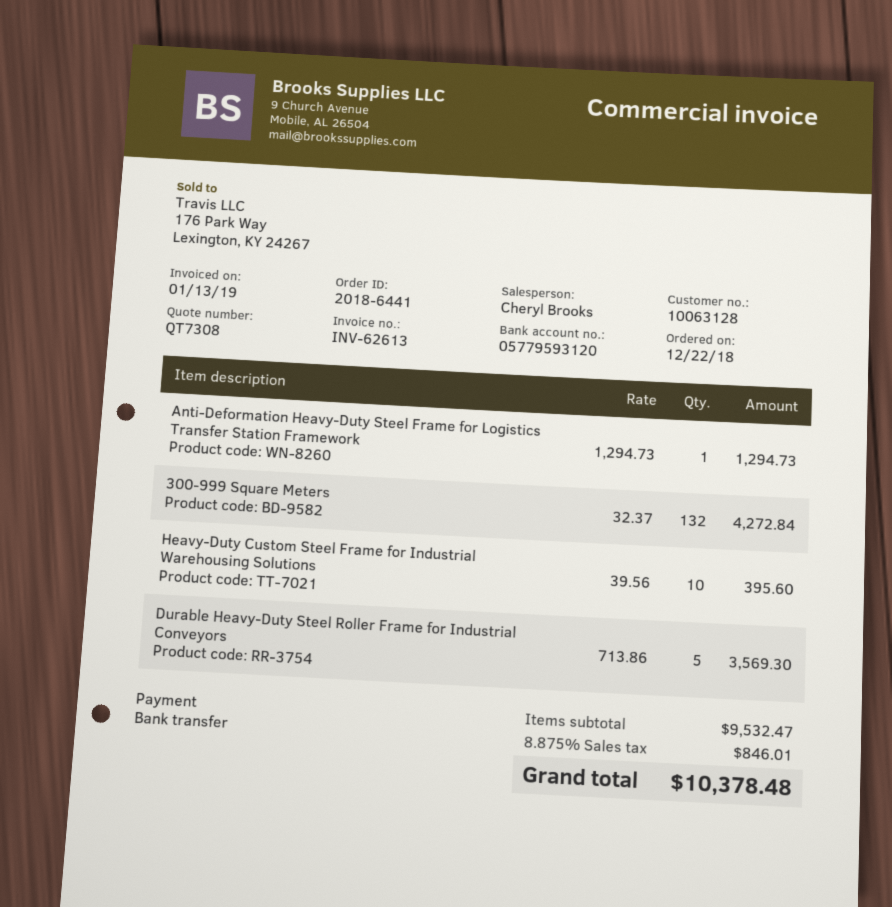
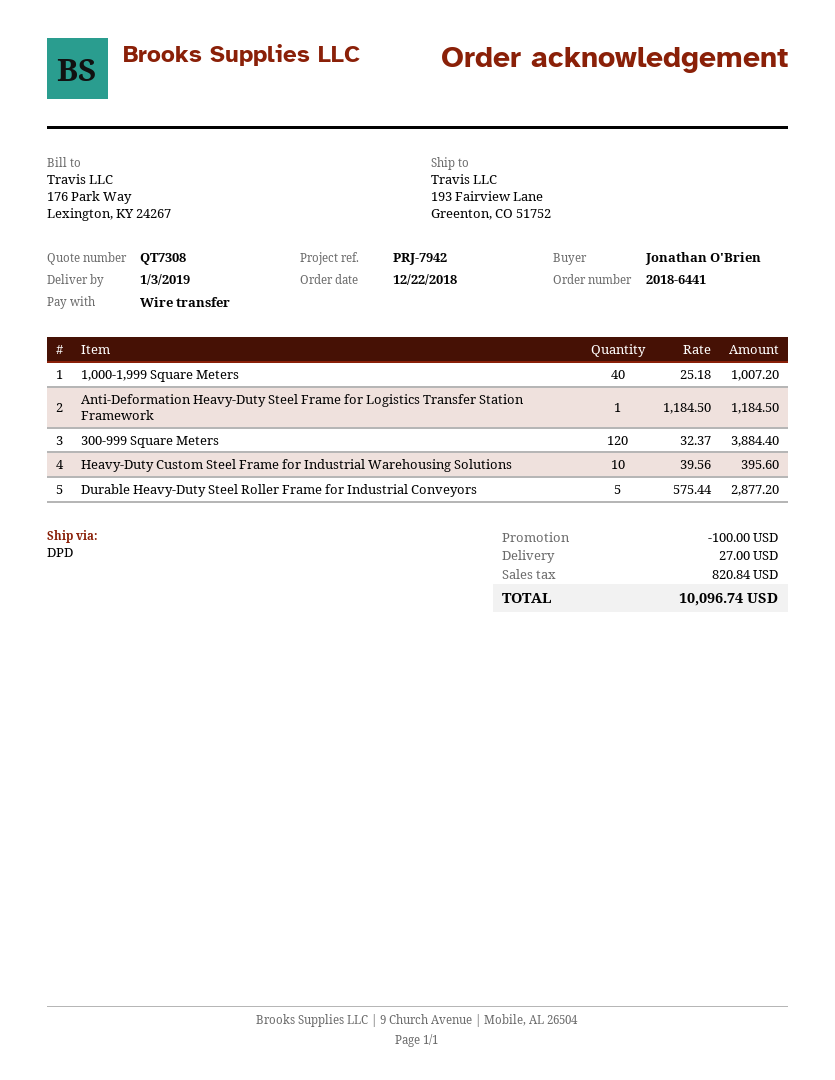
Anti-Deformation Heavy-Duty Steel Frame for Logistics Transfer Station Framework: 1 x 1294.73 = 1294.73 -> 1 x 1184.50 = 1184.50
300-999 Square Meters: 132 x 32.37 = 4272.84 -> 120 x 32.37 = 3884.40
Durable Heavy-Duty Steel Roller Frame for Industrial Conveyors: 5 x 713.86 = 3569.30 -> 5 x 575.44 = 2877.20
1,000-1,999 Square Meters: none -> 40 x 25.18 = 1007.20
discount: none -> 100.00
shipping: none -> 27.00
tax: 846.01 -> 820.84
total: 10378.48 -> 10096.74

